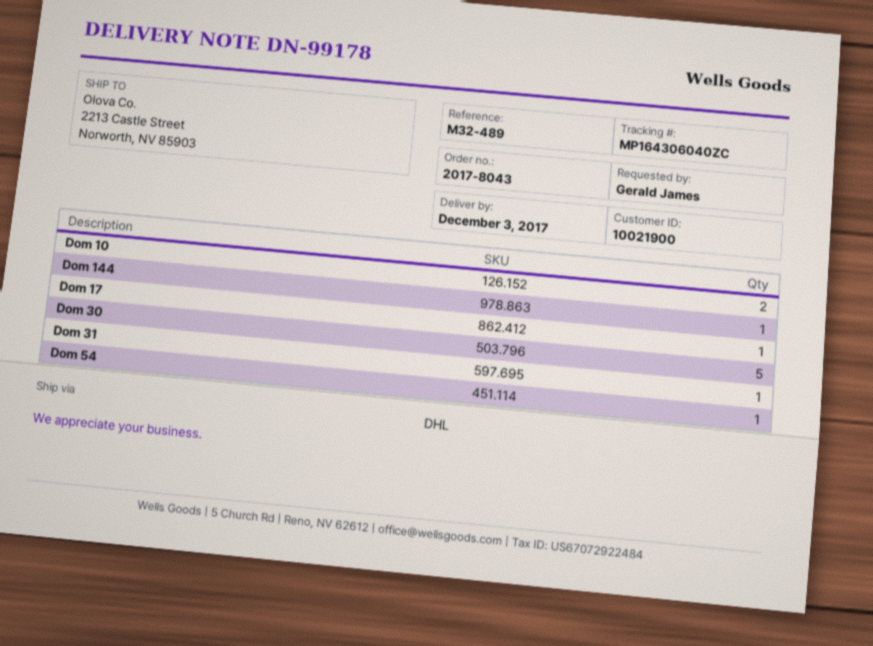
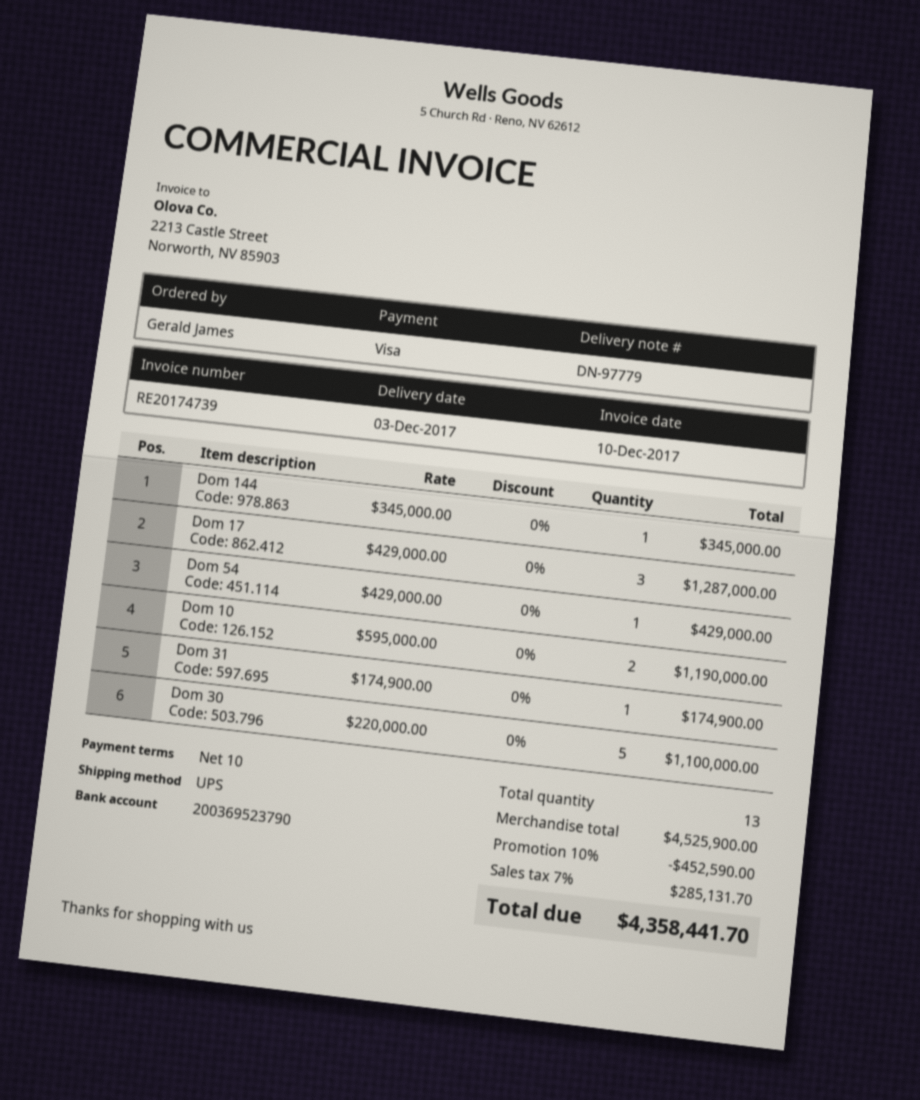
delivery note number: DN-99178 -> DN-97779
shipping method: DHL -> UPS
Dom 17: 1 -> 3

